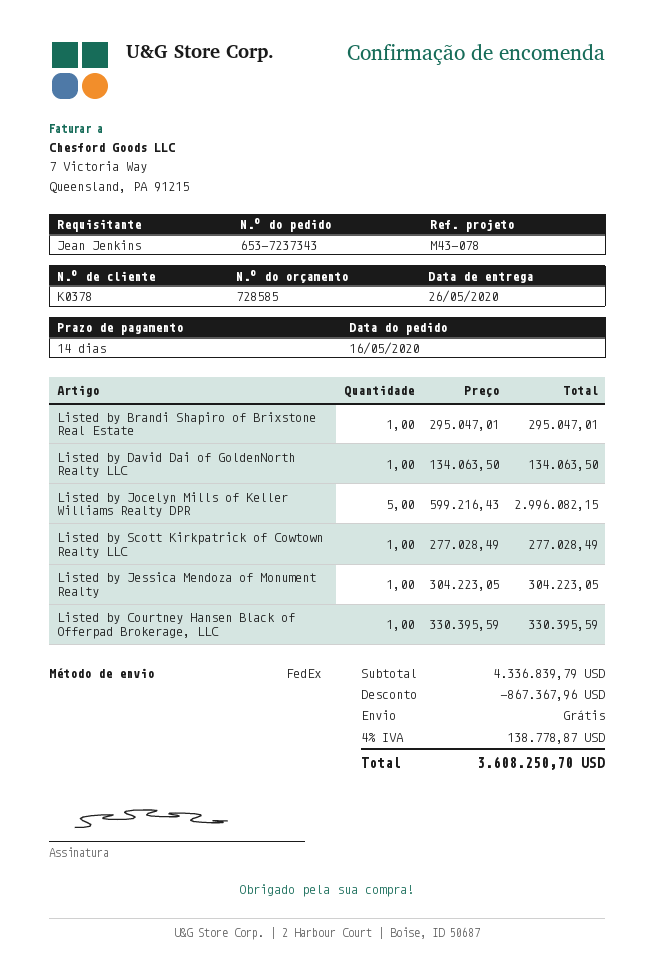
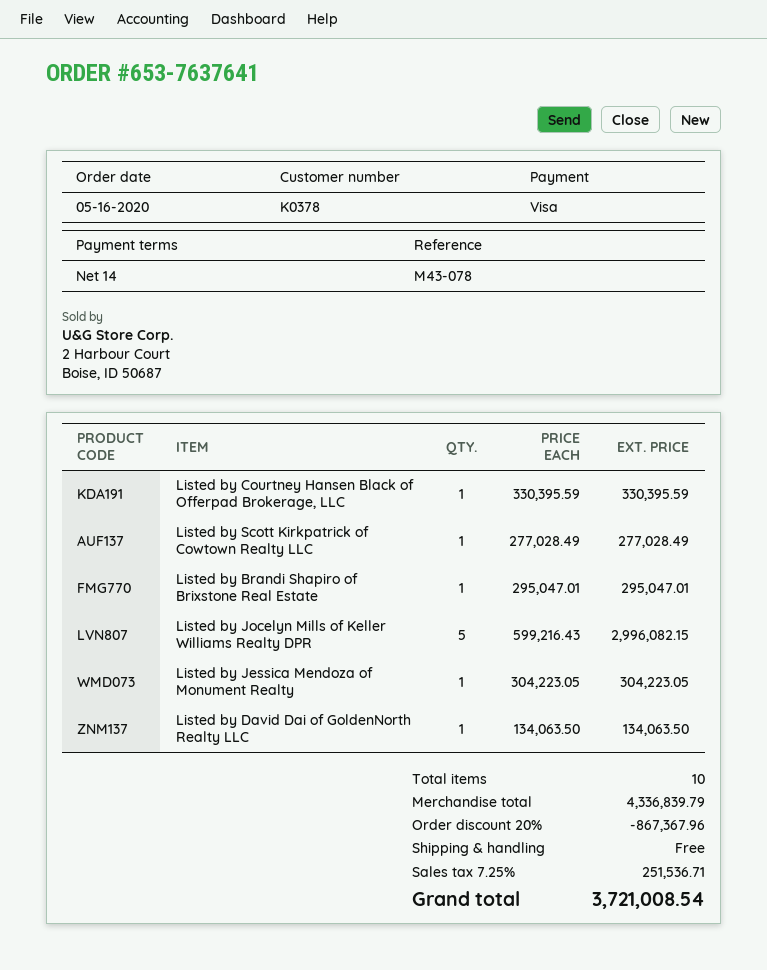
order number: 653-7237343 -> 653-7637641
tax: 4% = 138778.87 -> 7.25% = 251536.71
total: 3608250.70 -> 3721008.54

